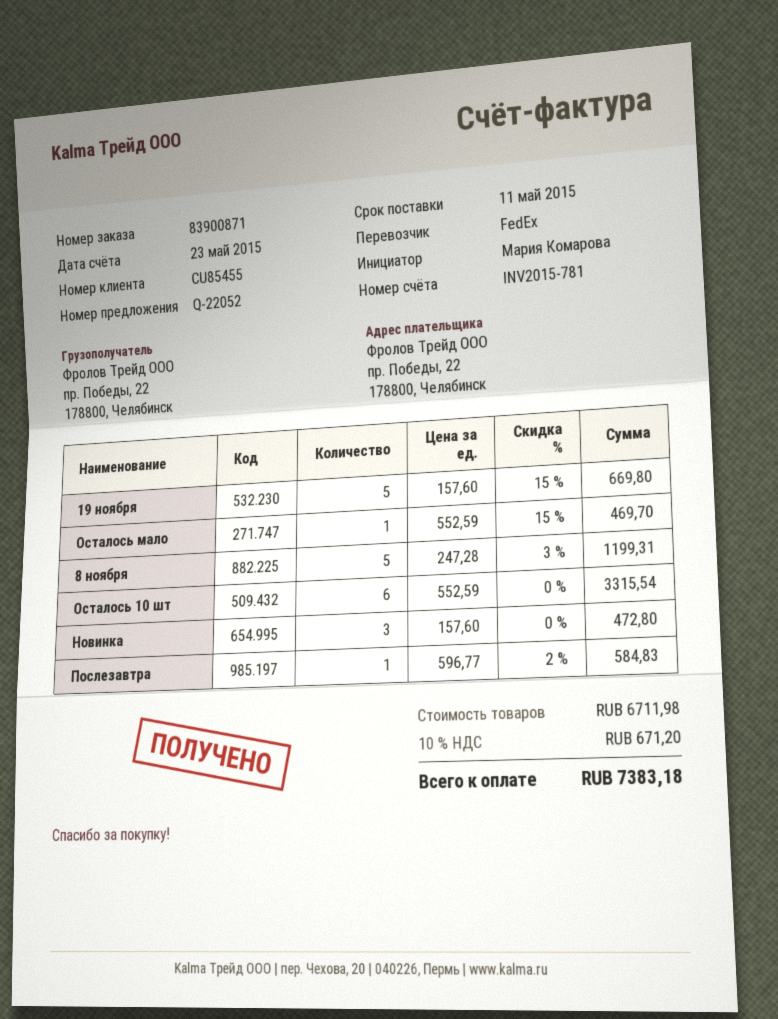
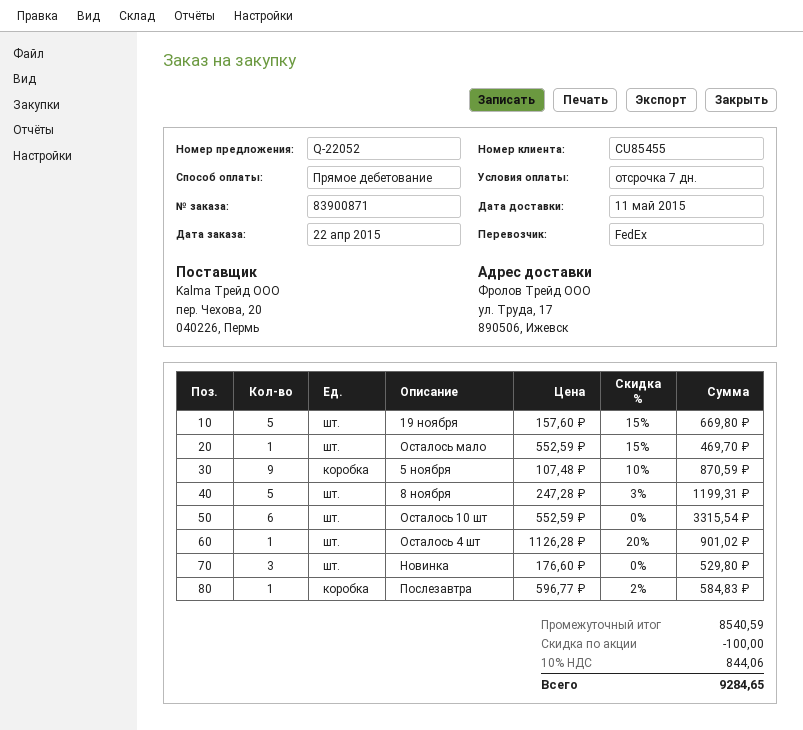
ship to: пр. Победы, 22, 178800, Челябинск -> ул. Труда, 17, 890506, Ижевск
Новинка: 3 x 157.60 = 472.80 -> 3 x 176.60 = 529.80
5 ноября: none -> 9 x 107.48 - 10% = 870.59
Осталось 4 шт: none -> 1 x 1126.28 - 20% = 901.02
subtotal: 6711.98 -> 8540.59
discount: none -> 100.00
tax: 10% = 671.20 -> 10% = 844.06
total: 7383.18 -> 9284.65

